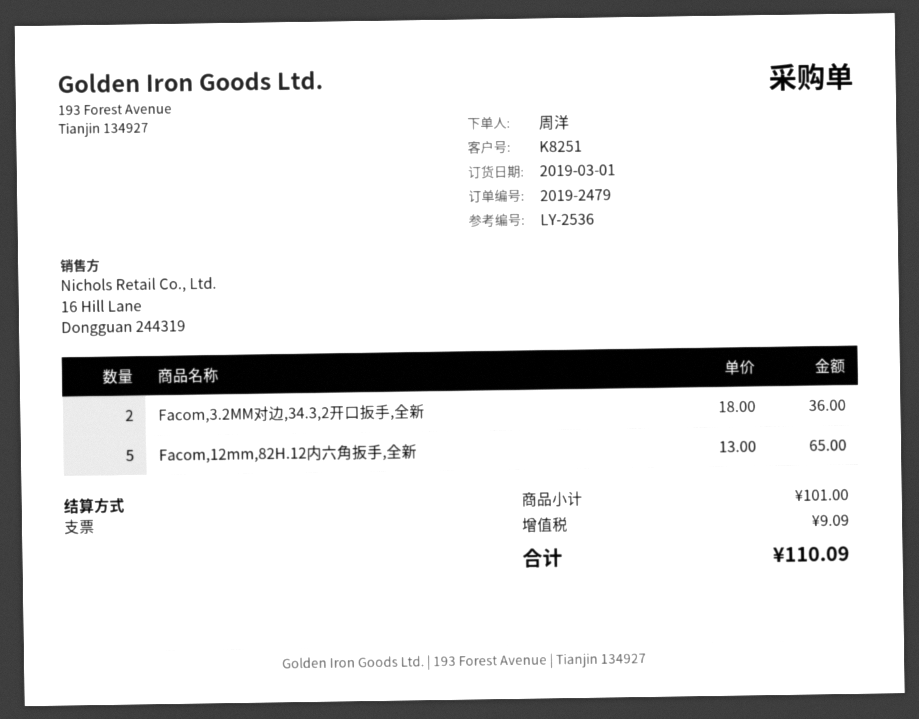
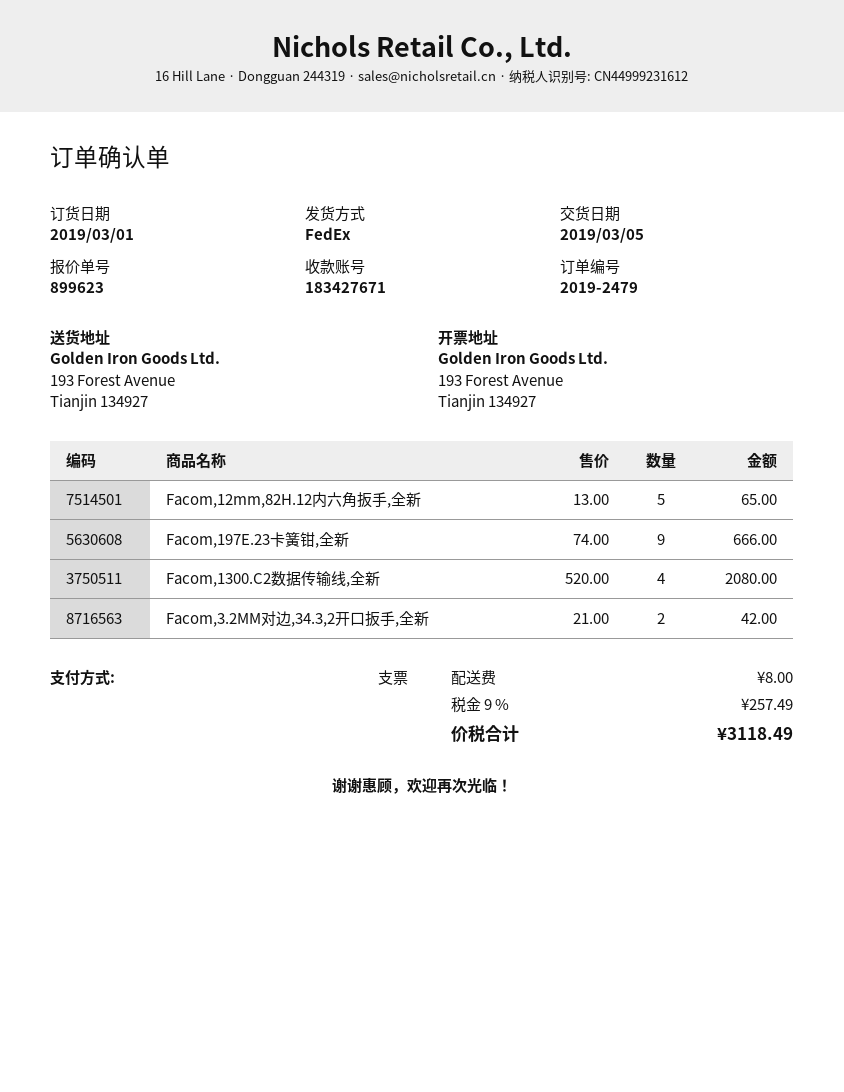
Facom,3.2MM对边,34.3,2开口扳手,全新: 2 x 18.00 = 36.00 -> 2 x 21.00 = 42.00
Facom,197E.23卡簧钳,全新: none -> 9 x 74.00 = 666.00
Facom,1300.C2数据传输线,全新: none -> 4 x 520.00 = 2080.00
shipping: none -> 8.00
tax: 9.09 -> 257.49
total: 110.09 -> 3118.49

